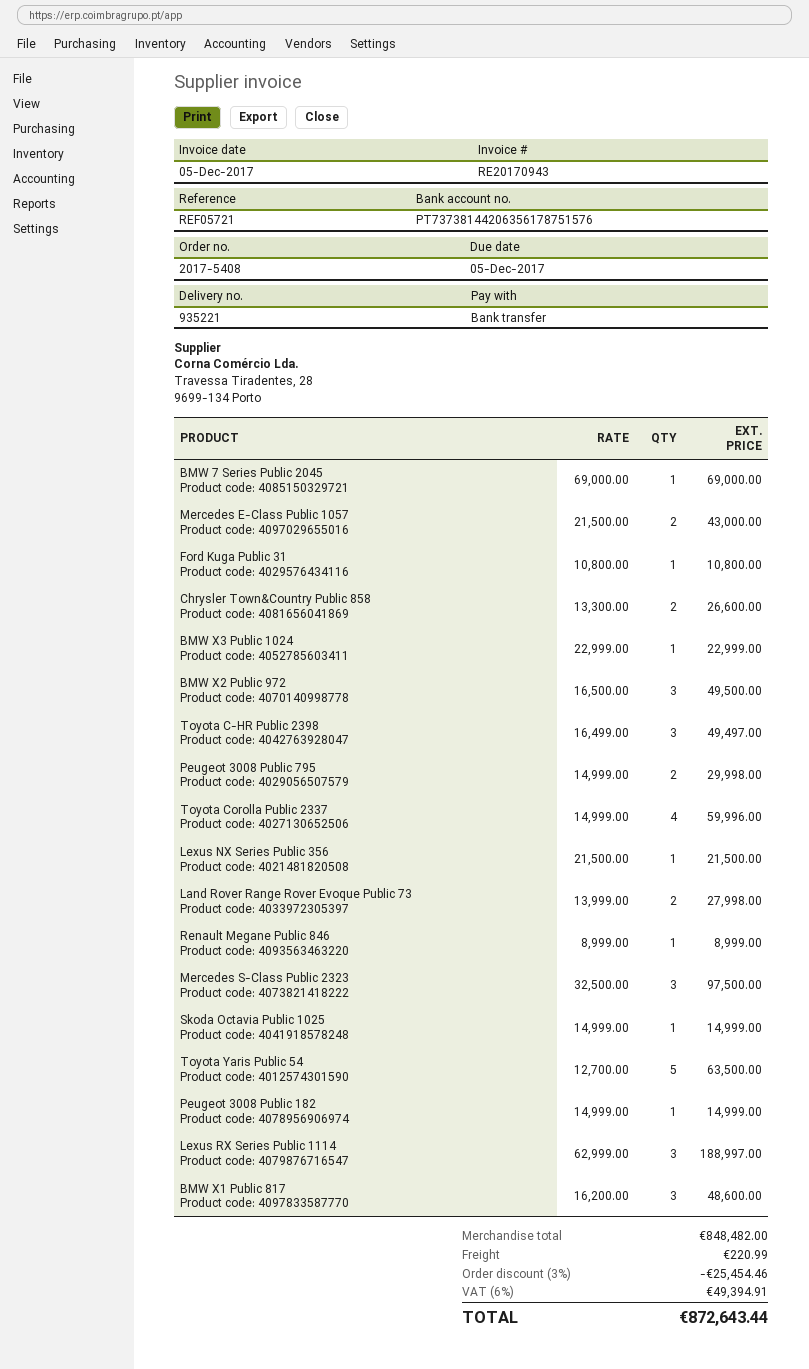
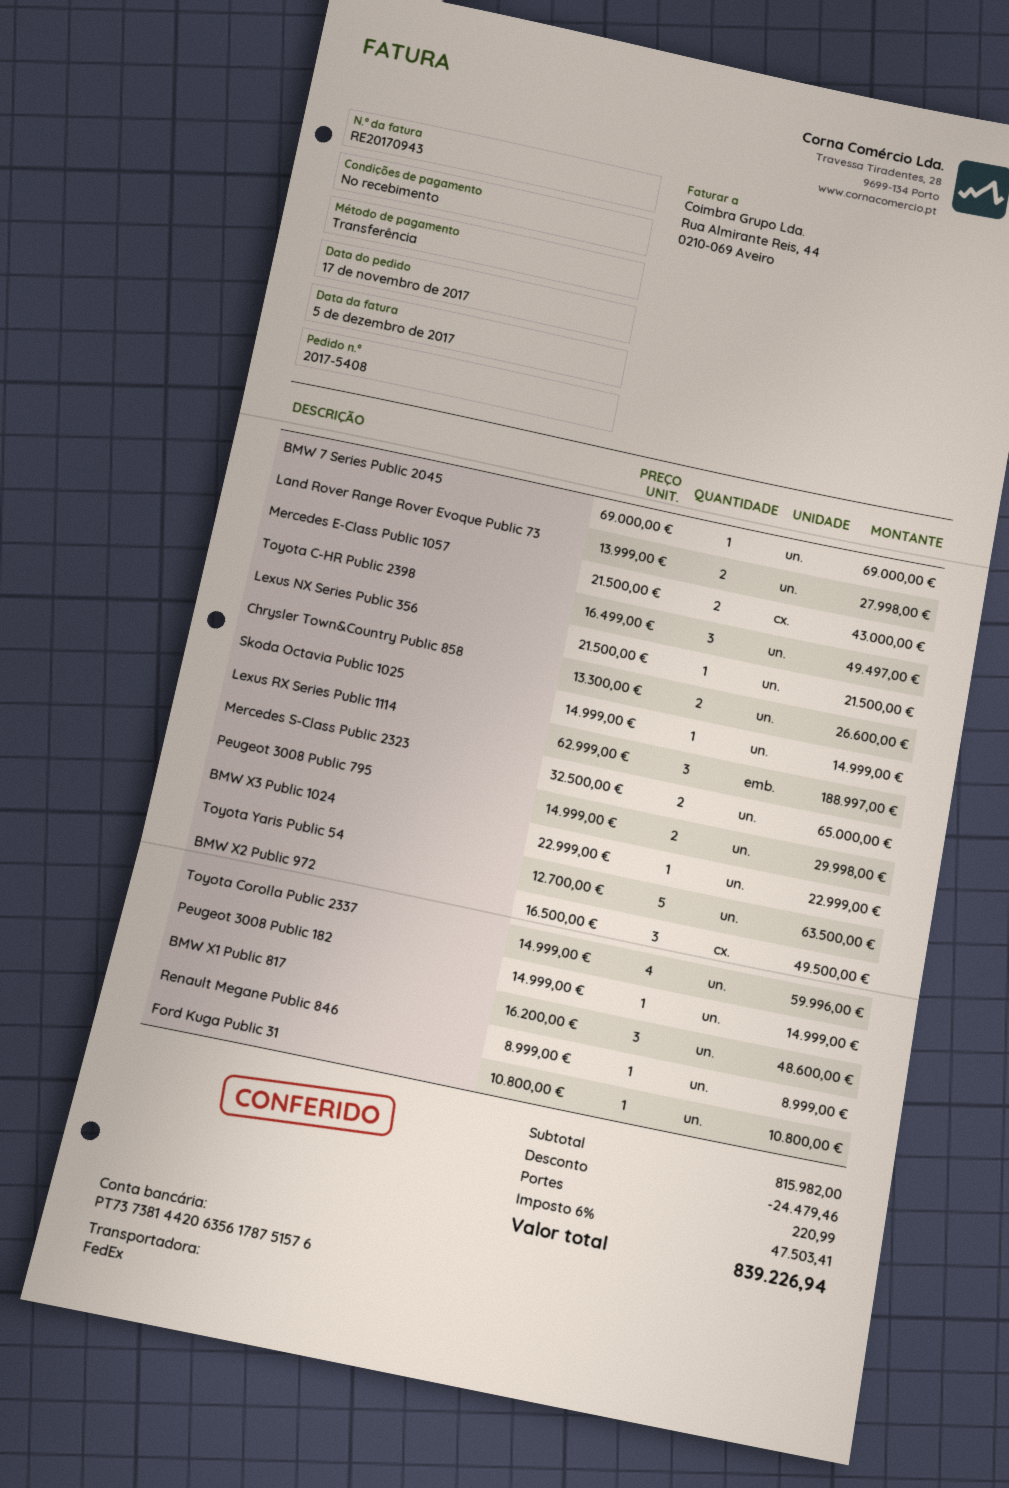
Mercedes S-Class Public 2323: 3 x 32500.00 = 97500.00 -> 2 x 32500.00 = 65000.00
subtotal: 848482.00 -> 815982.00
discount: 25454.46 -> 24479.46
tax: 6% = 49394.91 -> 6% = 47503.41
total: 872643.44 -> 839226.94

